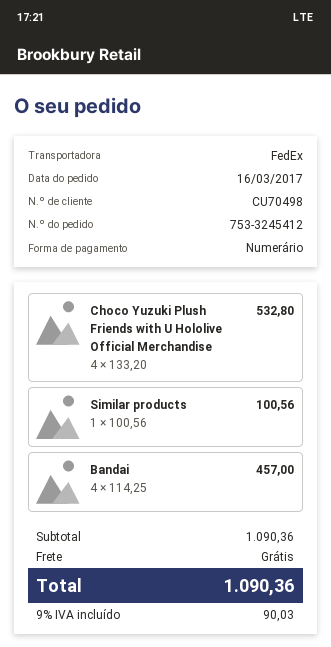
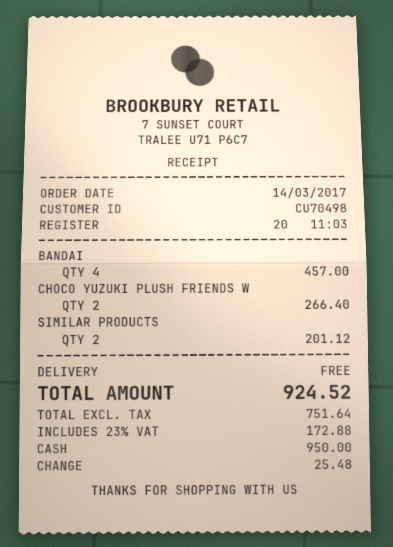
order date: 2017-03-16 -> 2017-03-14
Choco Yuzuki Plush Friends with U Hololive Official Merchandise: 4 for 532.80 -> 2 for 266.40
Similar products: 1 for 100.56 -> 2 for 201.12
tax: 9% = 90.03 -> 23% = 172.88
total: 1090.36 -> 924.52

